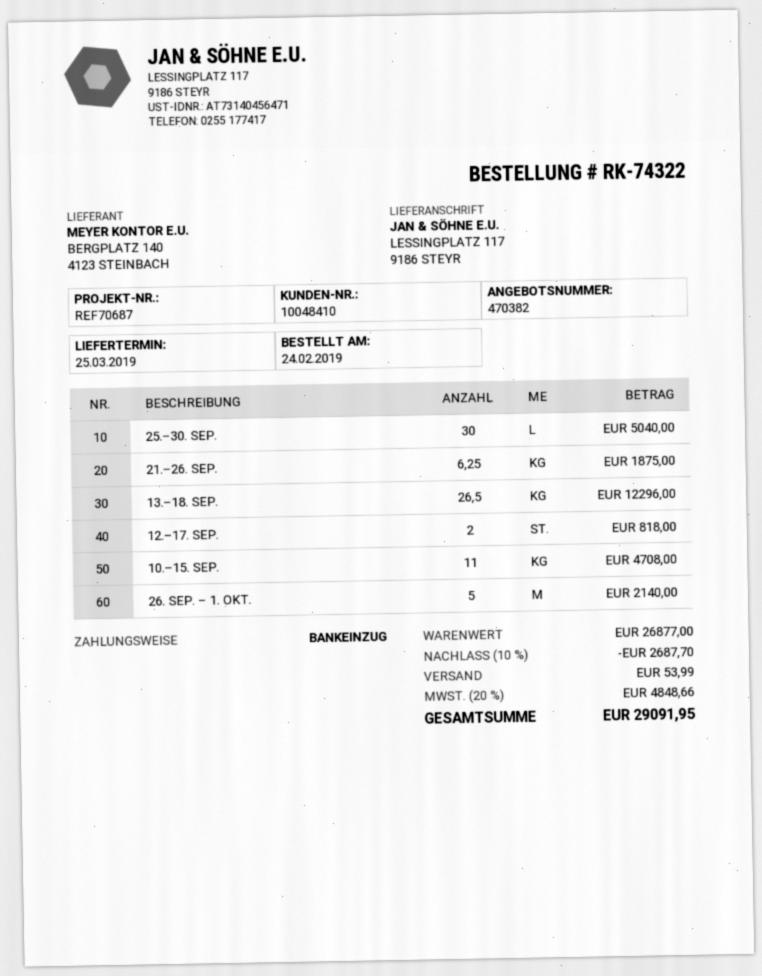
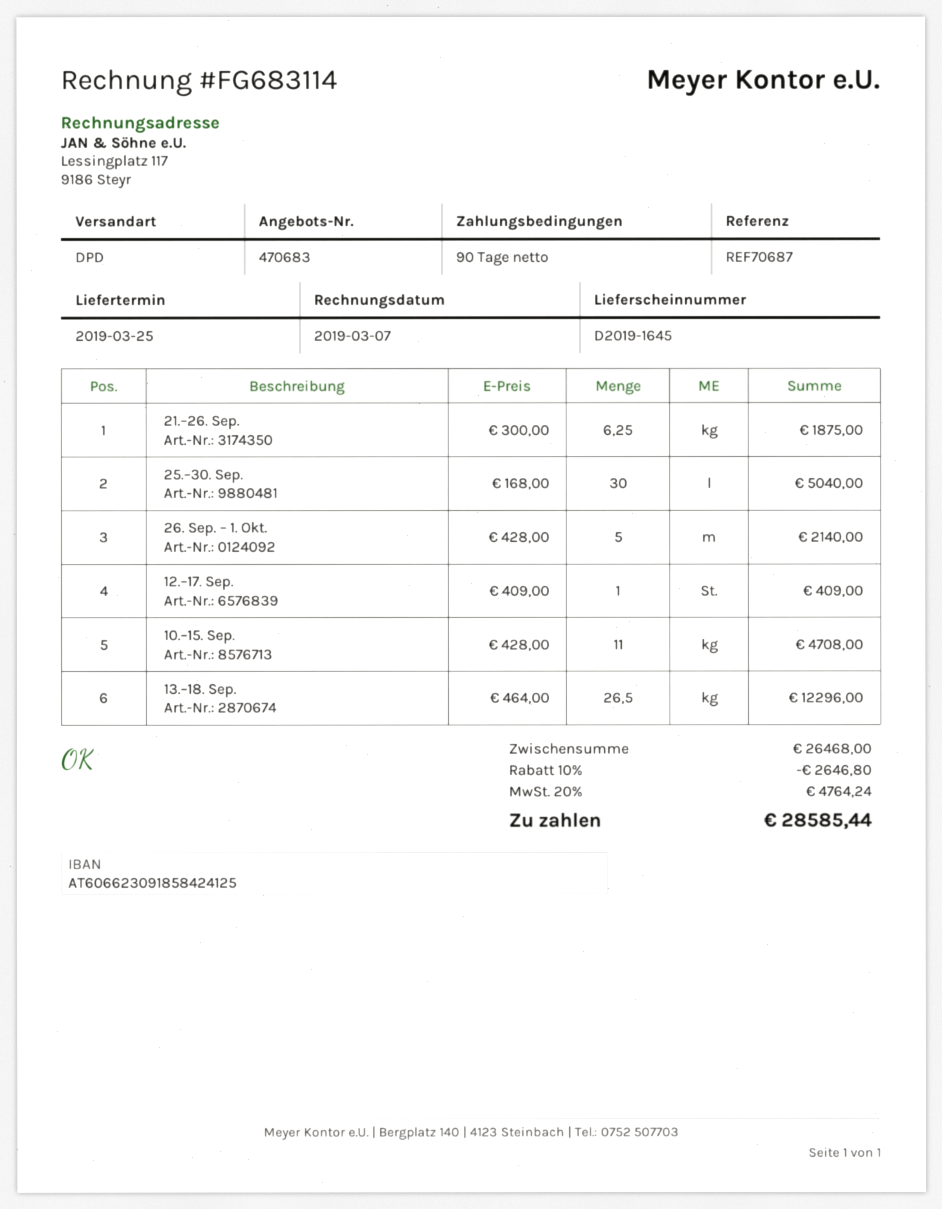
quote number: 470382 -> 470683
12.–17. SEP.: 2 for 818.00 -> 1 for 409.00
subtotal: 26877.00 -> 26468.00
discount: 10% = 2687.70 -> 10% = 2646.80
shipping: 53.99 -> none
tax: 20% = 4848.66 -> 20% = 4764.24
total: 29091.95 -> 28585.44

